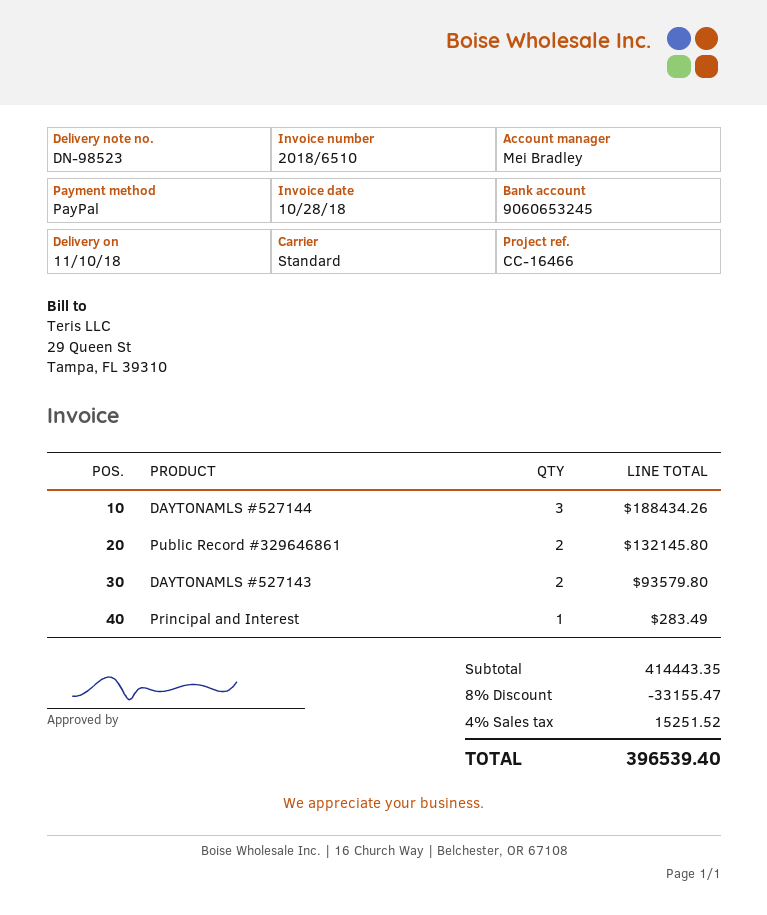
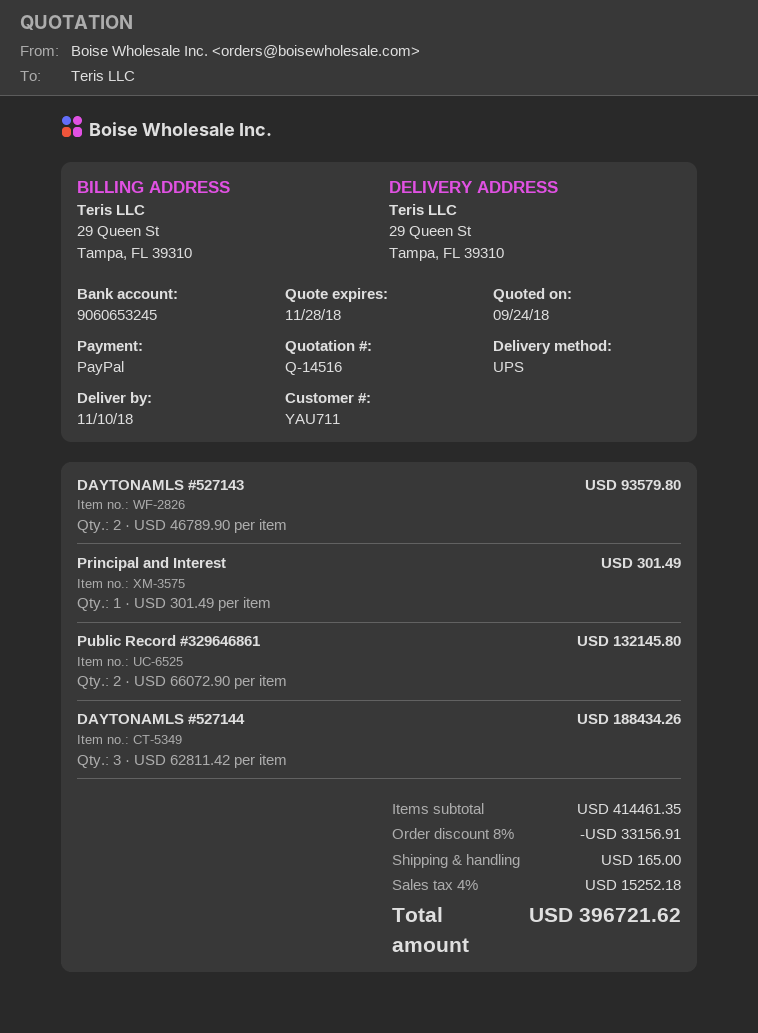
shipping method: standard -> UPS
Principal and Interest: 1 for 283.49 -> 1 for 301.49
subtotal: 414443.35 -> 414461.35
discount: 8% = 33155.47 -> 8% = 33156.91
shipping: none -> 165.00
tax: 4% = 15251.52 -> 4% = 15252.18
total: 396539.40 -> 396721.62

